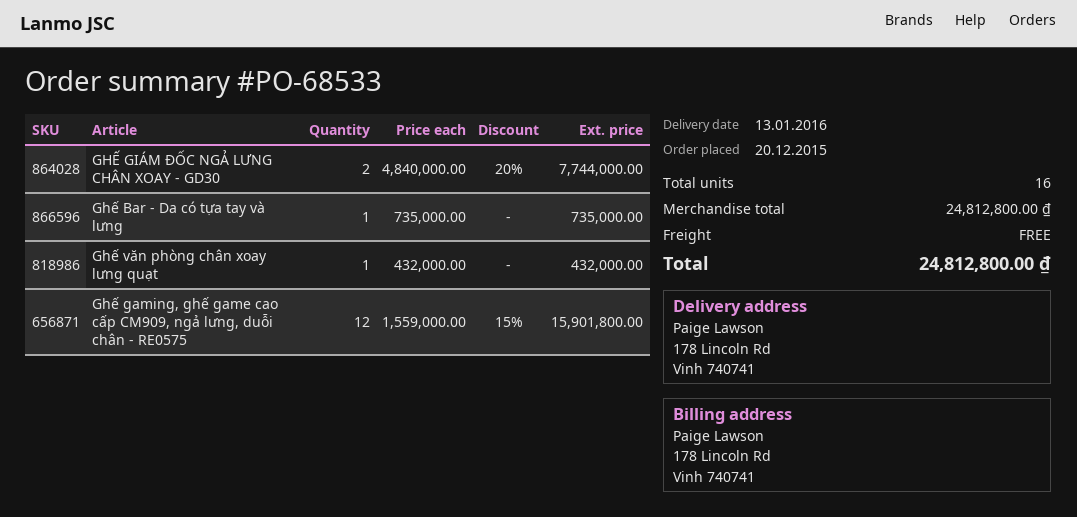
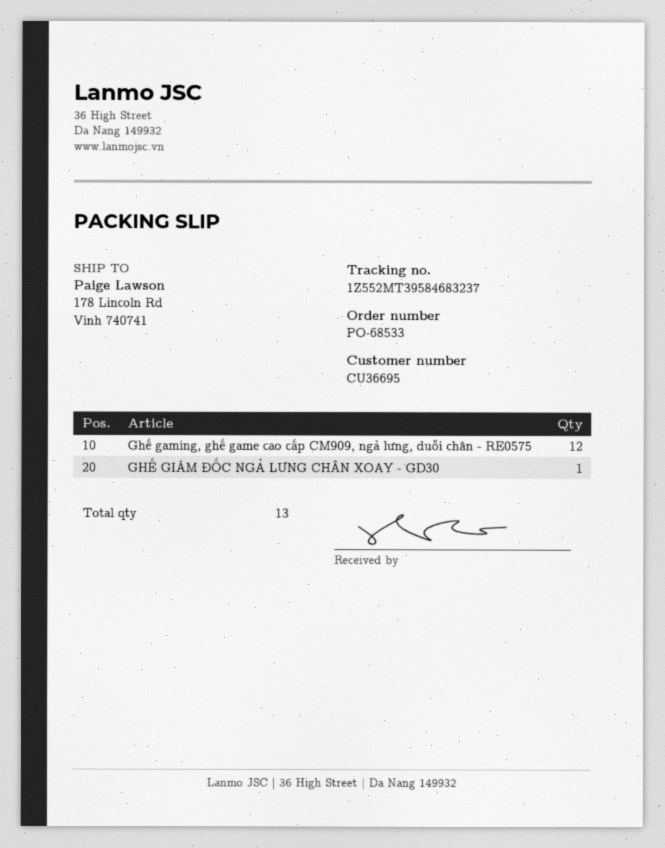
GHẾ GIÁM ĐỐC NGẢ LƯNG CHÂN XOAY - GD30: 2 -> 1
Ghế Bar - Da có tựa tay và lưng: 1 -> none
Ghế văn phòng chân xoay lưng quạt: 1 -> none
total quantity: 16 -> 13

